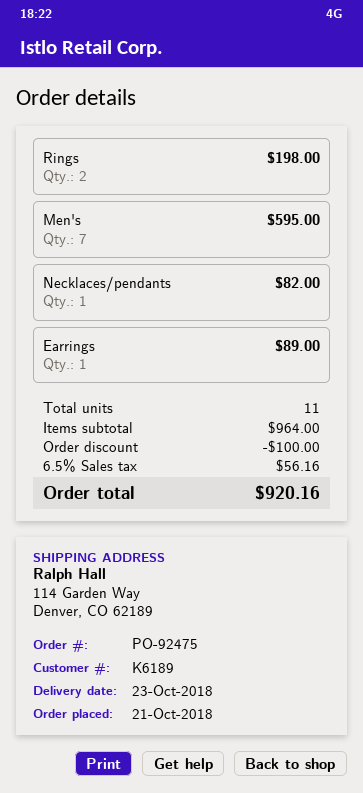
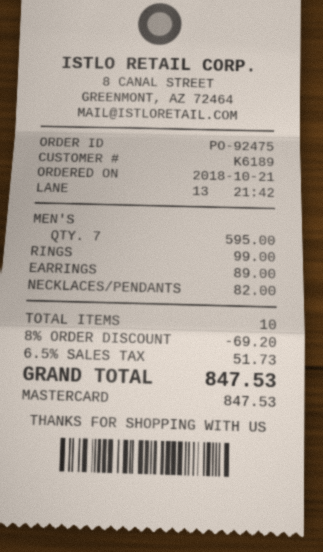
Rings: 2 for 198.00 -> 1 for 99.00
total quantity: 11 -> 10
discount: 100.00 -> 69.20
tax: 6.5% = 56.16 -> 6.5% = 51.73
total: 920.16 -> 847.53

